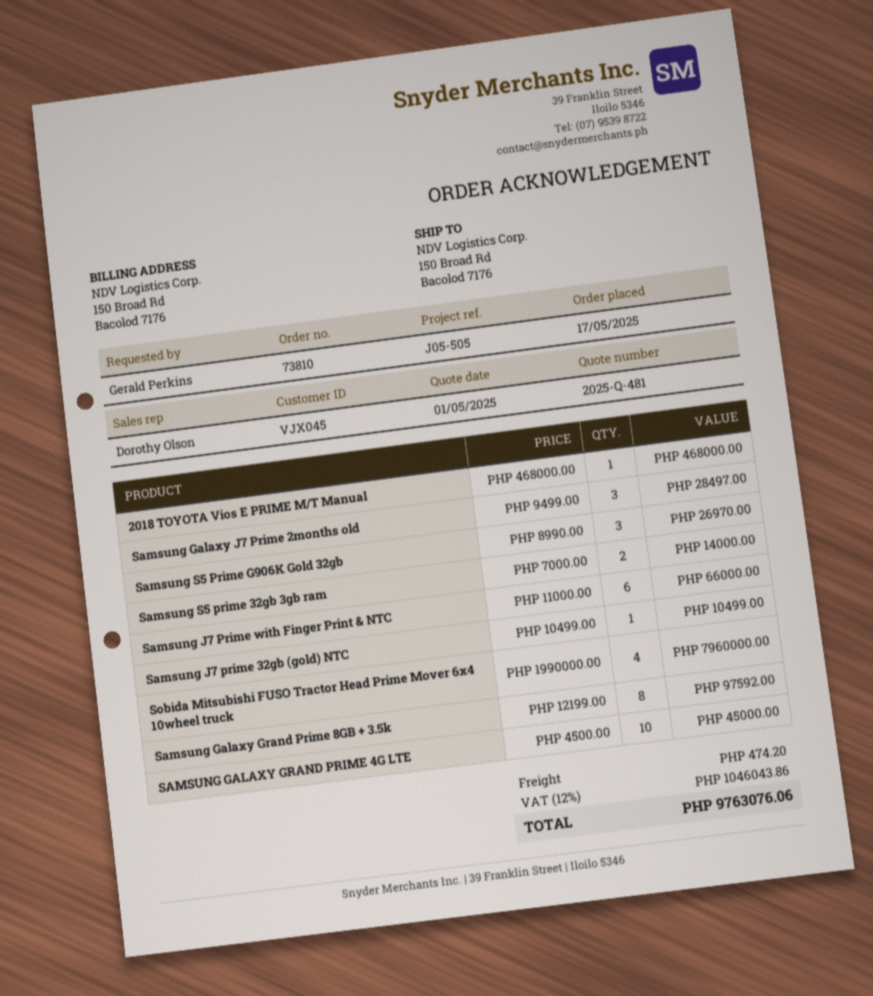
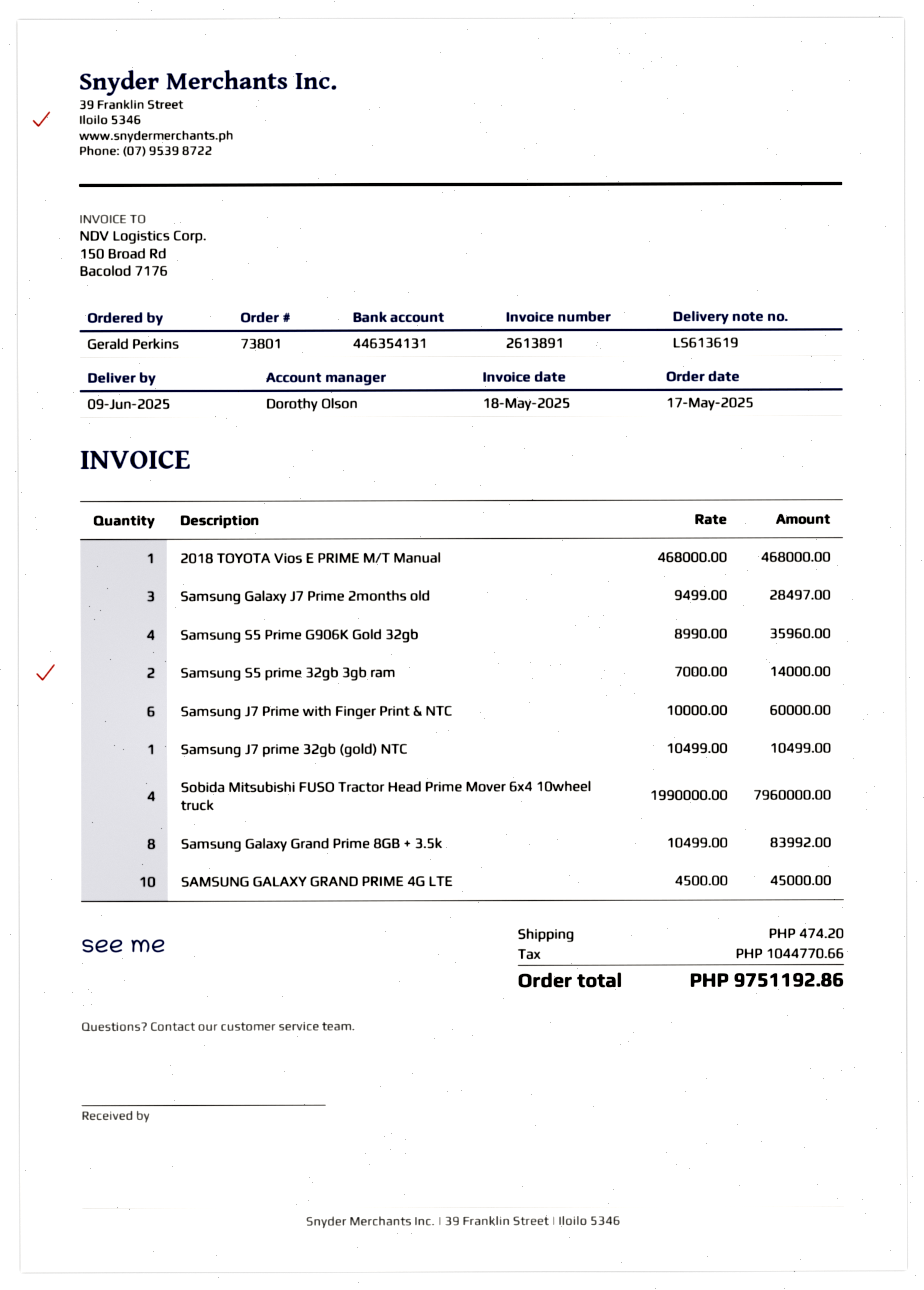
order number: 73810 -> 73801
Samsung S5 Prime G906K Gold 32gb: 3 x 8990.00 = 26970.00 -> 4 x 8990.00 = 35960.00
Samsung J7 Prime with Finger Print & NTC: 6 x 11000.00 = 66000.00 -> 6 x 10000.00 = 60000.00
Samsung Galaxy Grand Prime 8GB + 3.5k: 8 x 12199.00 = 97592.00 -> 8 x 10499.00 = 83992.00
tax: 1046043.86 -> 1044770.66
total: 9763076.06 -> 9751192.86

